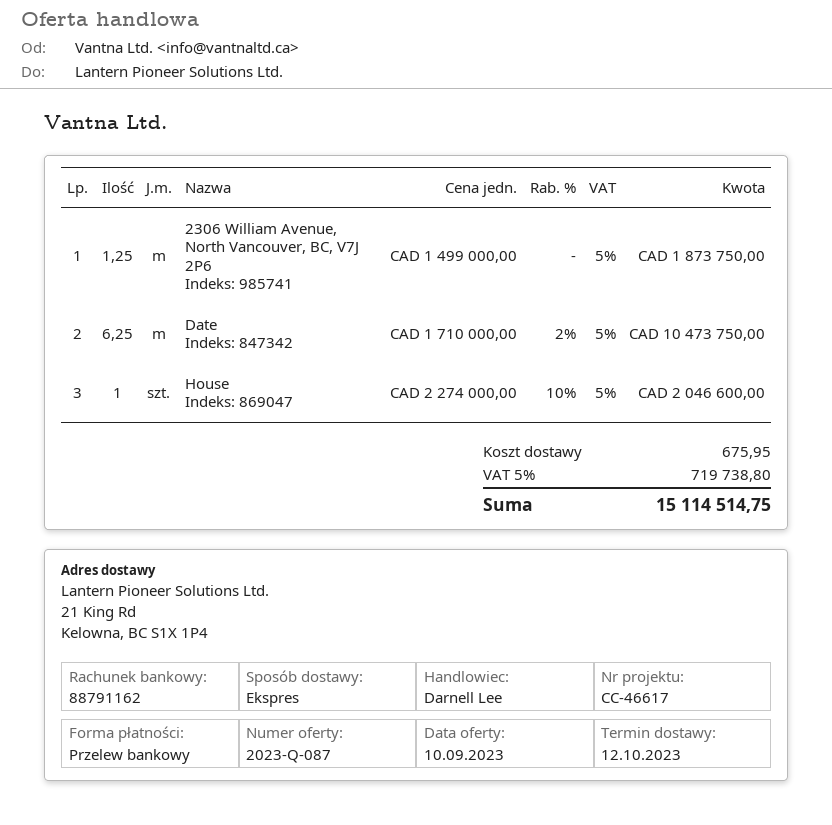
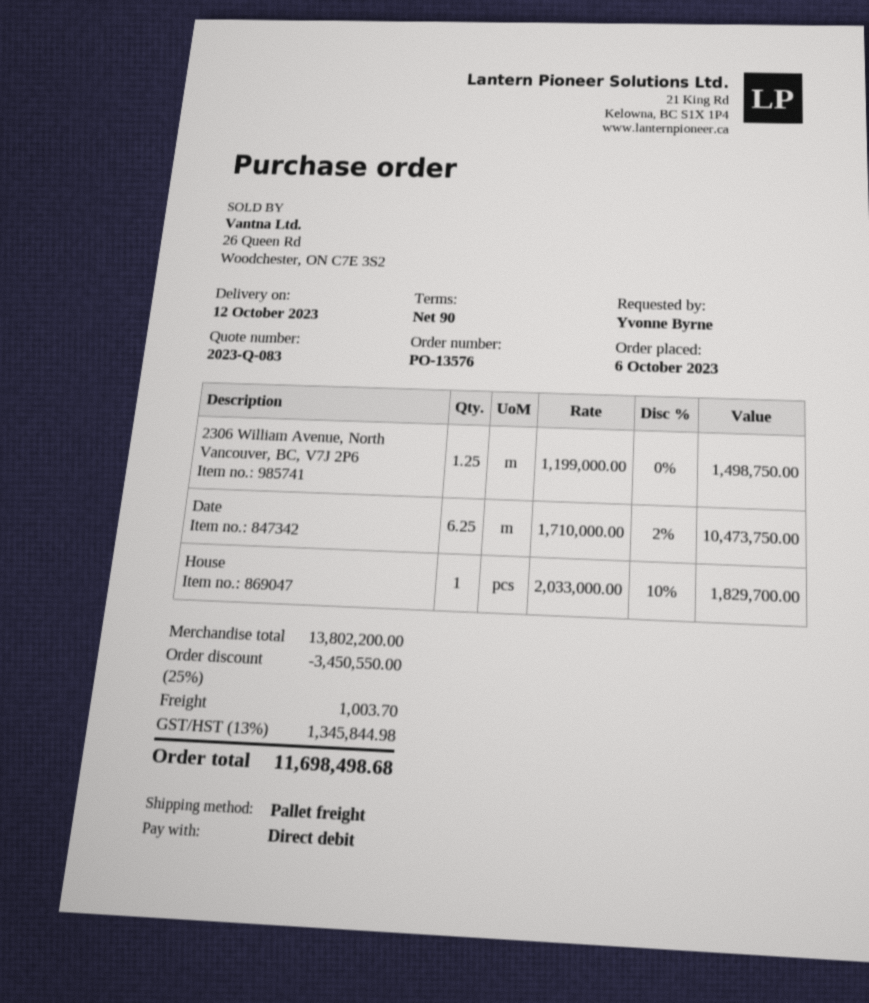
quote number: 2023-Q-087 -> 2023-Q-083
payment method: bank transfer -> direct debit
shipping method: express -> pallet freight
2306 William Avenue, North Vancouver, BC, V7J 2P6: 1.25 x 1499000.00 = 1873750.00 -> 1.25 x 1199000.00 = 1498750.00
House: 1 x 2274000.00 - 10% = 2046600.00 -> 1 x 2033000.00 - 10% = 1829700.00
discount: none -> 25% = 3450550.00
shipping: 675.95 -> 1003.70
tax: 5% = 719738.80 -> 13% = 1345844.98
total: 15114514.75 -> 11698498.68

